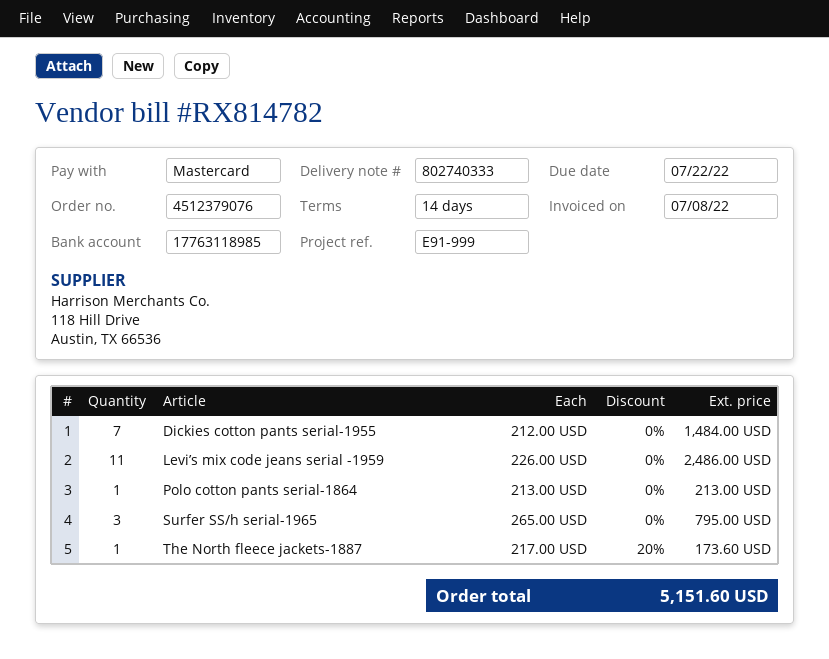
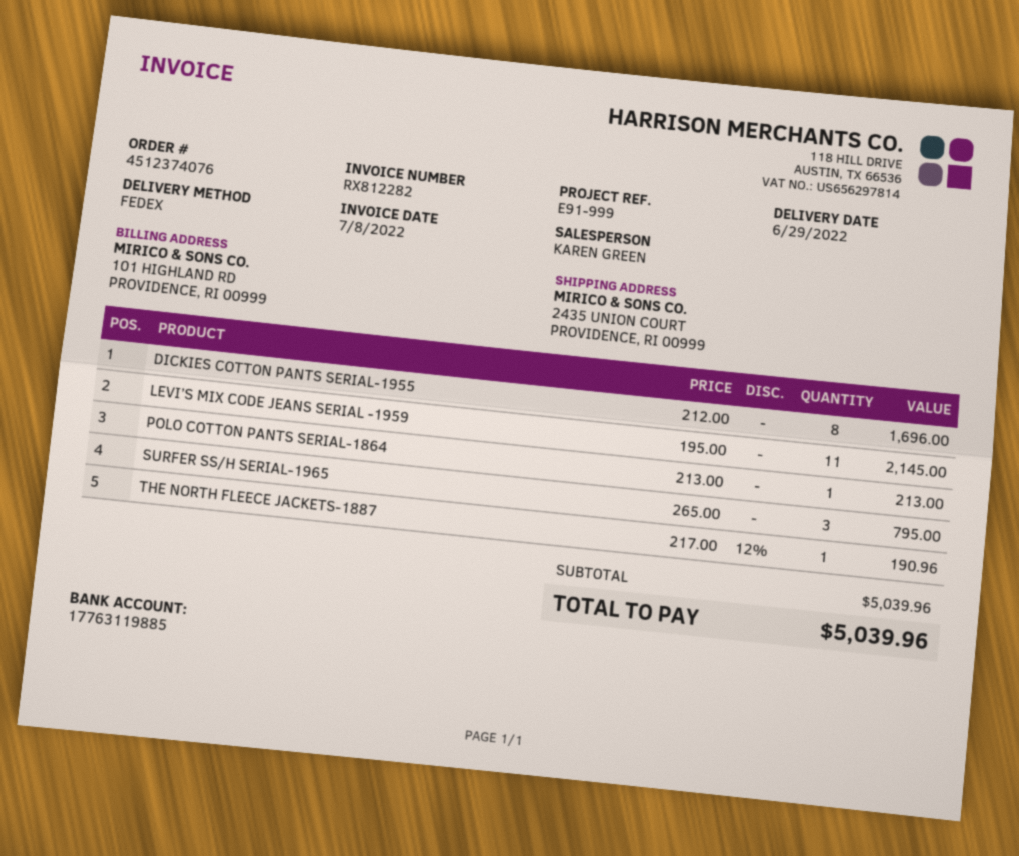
order number: 4512379076 -> 4512374076
invoice number: RX814782 -> RX812282
bank account: 17763118985 -> 17763119885
Dickies cotton pants serial-1955: 7 x 212.00 = 1484.00 -> 8 x 212.00 = 1696.00
Levi’s mix code jeans serial -1959: 11 x 226.00 = 2486.00 -> 11 x 195.00 = 2145.00
The North fleece jackets-1887: 1 x 217.00 - 20% = 173.60 -> 1 x 217.00 - 12% = 190.96
total: 5151.60 -> 5039.96

